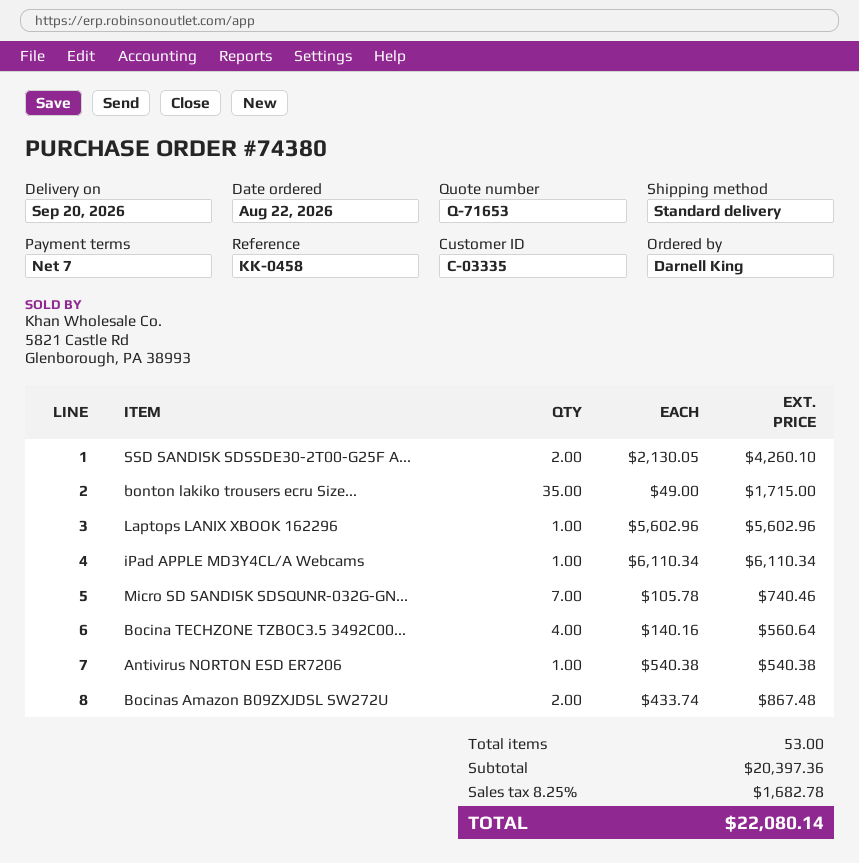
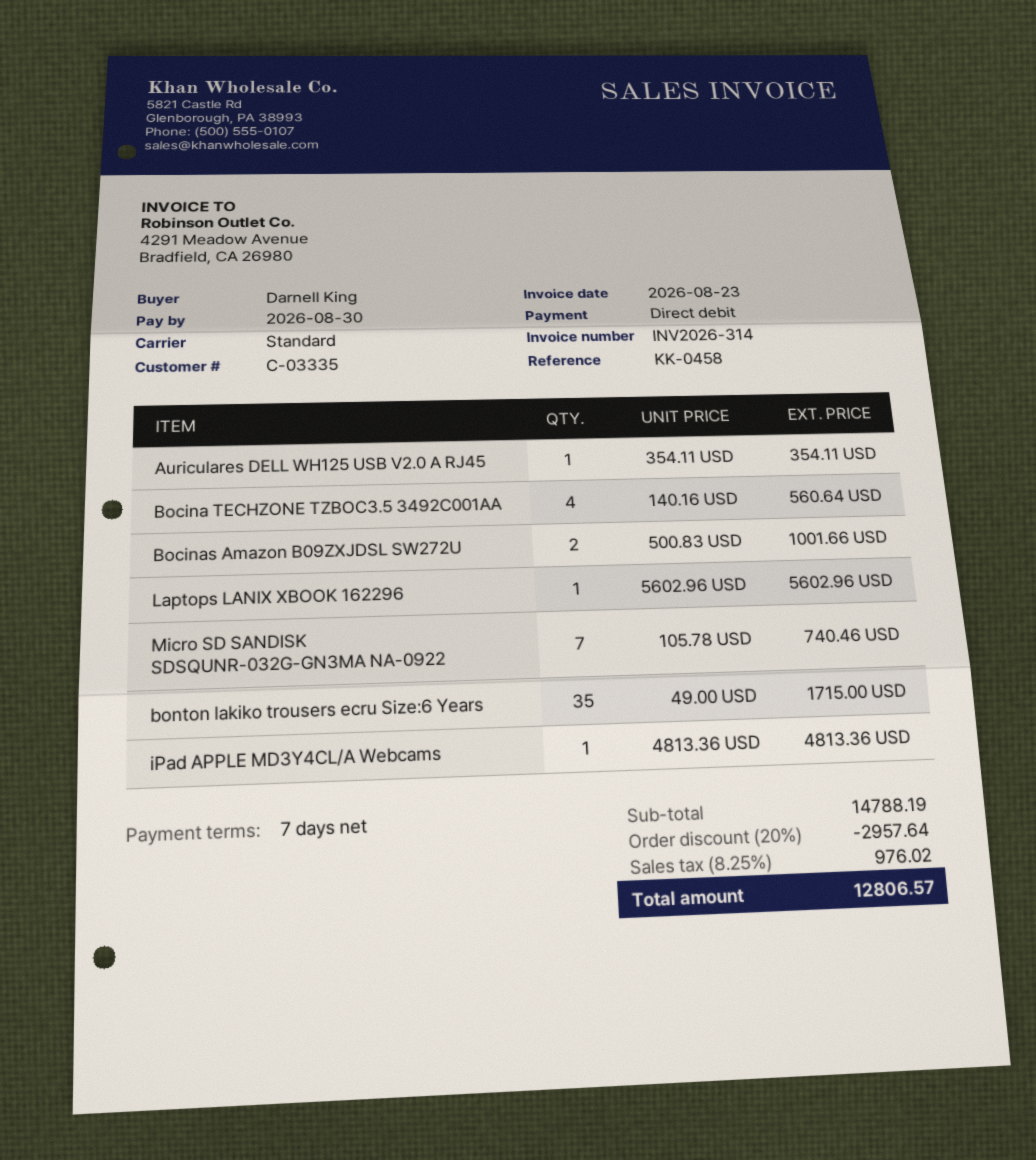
SSD SANDISK SDSSDE30-2T00-G25F A...: 2 x 2130.05 = 4260.10 -> none
iPad APPLE MD3Y4CL/A Webcams: 1 x 6110.34 = 6110.34 -> 1 x 4813.36 = 4813.36
Antivirus NORTON ESD ER7206: 1 x 540.38 = 540.38 -> none
Bocinas Amazon B09ZXJDSL SW272U: 2 x 433.74 = 867.48 -> 2 x 500.83 = 1001.66
Auriculares DELL WH125 USB V2.0 A RJ45: none -> 1 x 354.11 = 354.11
subtotal: 20397.36 -> 14788.19
discount: none -> 20% = 2957.64
tax: 8.25% = 1682.78 -> 8.25% = 976.02
total: 22080.14 -> 12806.57

